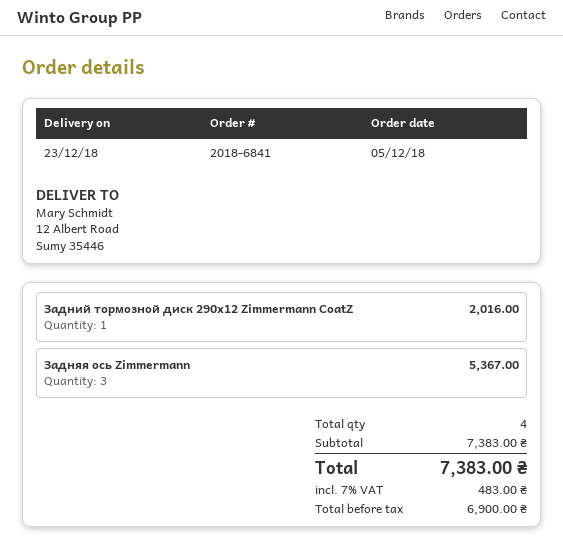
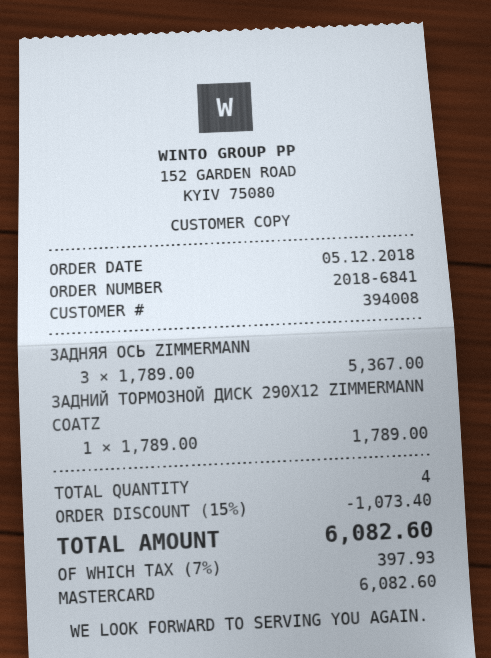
Задний тормозной диск 290x12 Zimmermann CoatZ: 1 for 2016.00 -> 1 for 1789.00
discount: none -> 15% = 1073.40
tax: 7% = 483.00 -> 7% = 397.93
total: 7383.00 -> 6082.60

